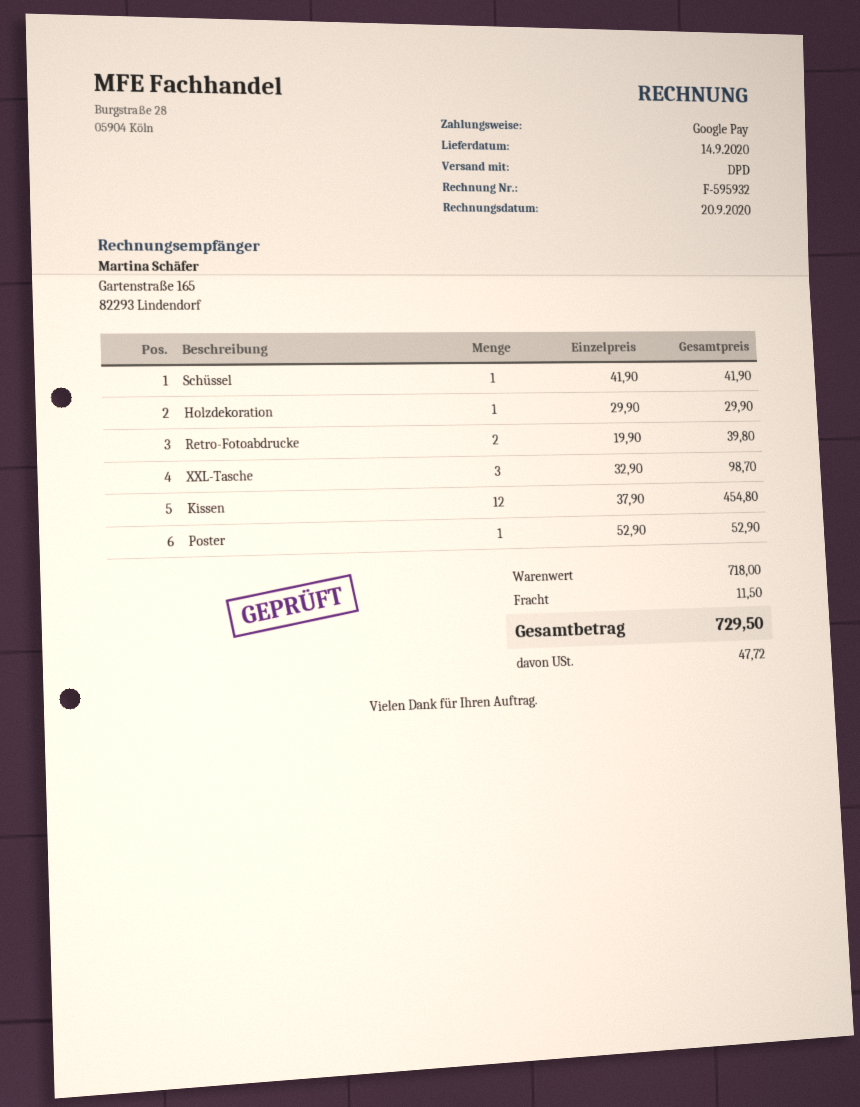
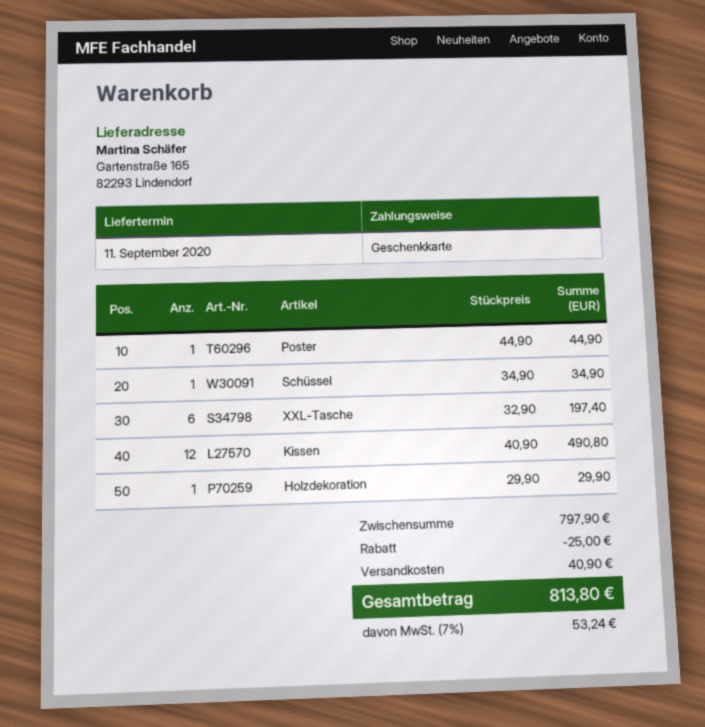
delivery date: 2020-09-14 -> 2020-09-11
payment method: Google Pay -> gift card
Schüssel: 1 x 41.90 = 41.90 -> 1 x 34.90 = 34.90
Retro-Fotoabdrucke: 2 x 19.90 = 39.80 -> none
XXL-Tasche: 3 x 32.90 = 98.70 -> 6 x 32.90 = 197.40
Kissen: 12 x 37.90 = 454.80 -> 12 x 40.90 = 490.80
Poster: 1 x 52.90 = 52.90 -> 1 x 44.90 = 44.90
subtotal: 718.00 -> 797.90
discount: none -> 25.00
shipping: 11.50 -> 40.90
tax: 47.72 -> 53.24
total: 729.50 -> 813.80

